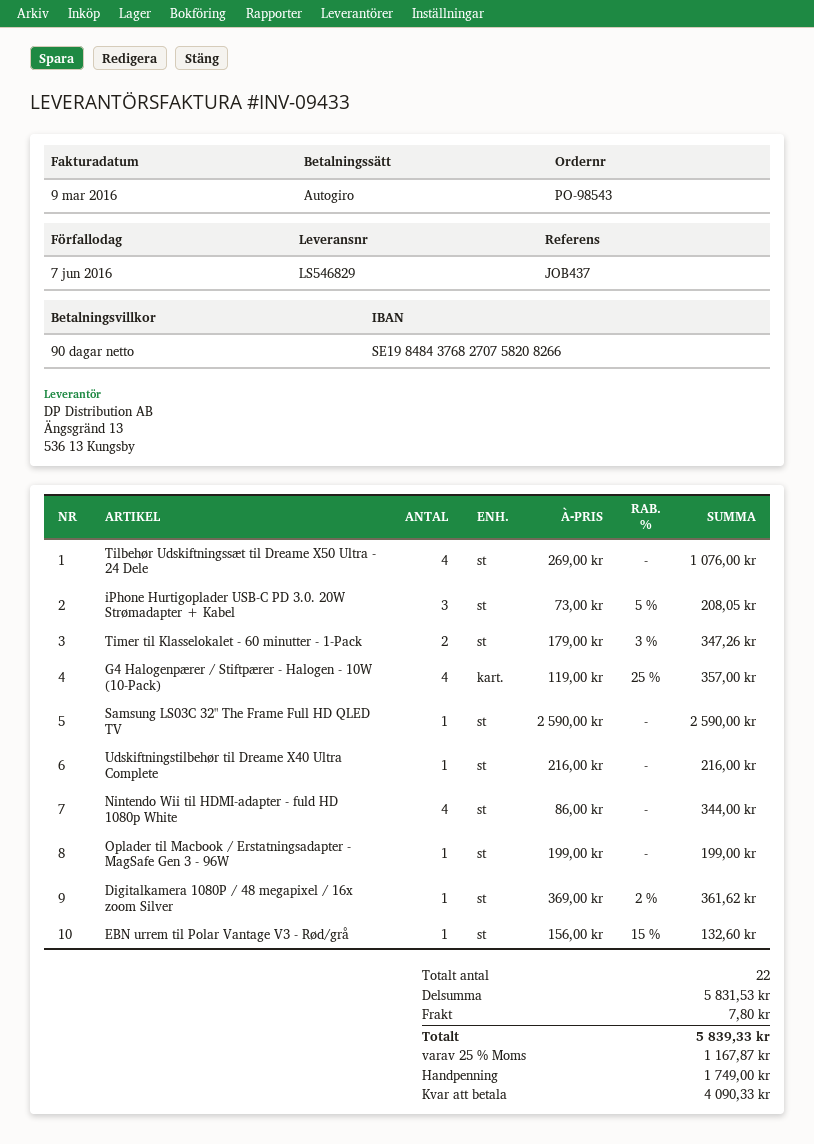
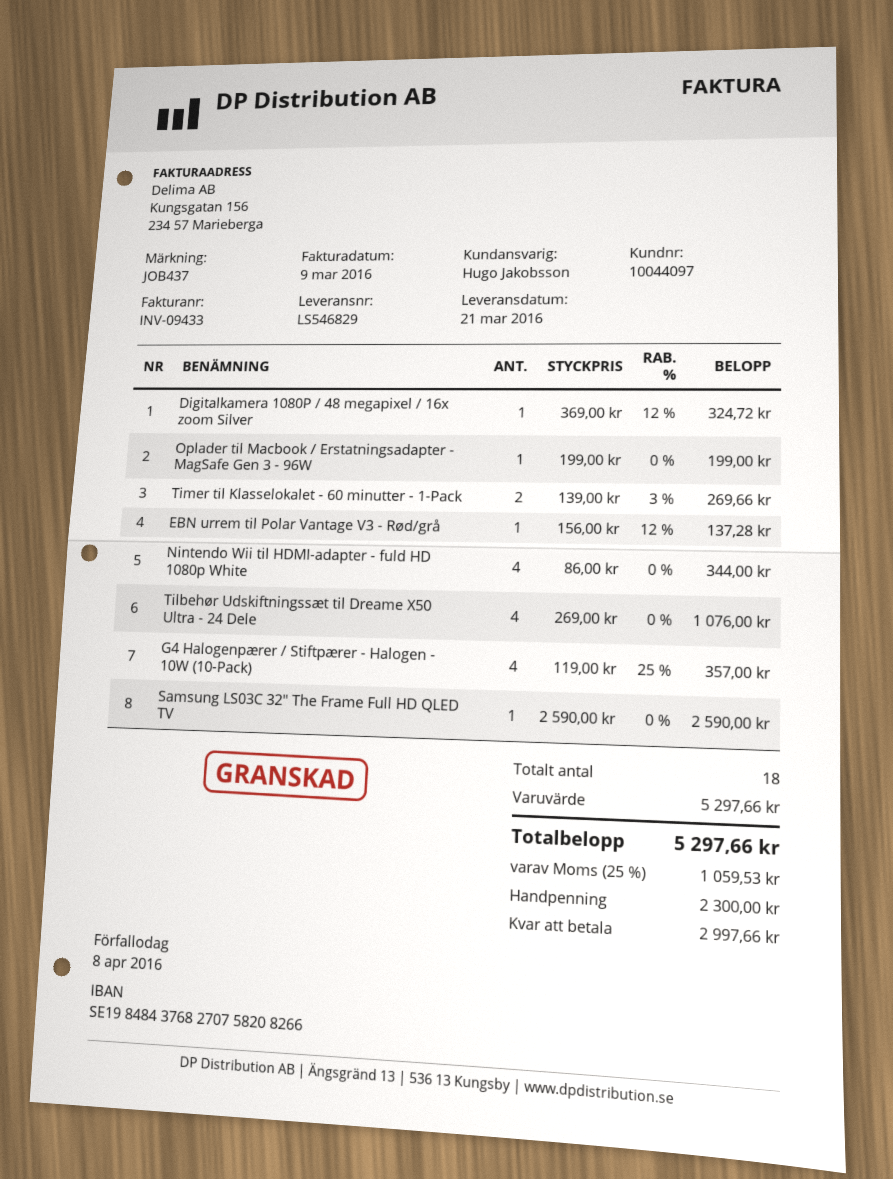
due date: 2016-06-07 -> 2016-04-08
iPhone Hurtigoplader USB-C PD 3.0. 20W Strømadapter + Kabel: 3 x 73.00 - 5% = 208.05 -> none
Timer til Klasselokalet - 60 minutter - 1-Pack: 2 x 179.00 - 3% = 347.26 -> 2 x 139.00 - 3% = 269.66
Udskiftningstilbehør til Dreame X40 Ultra Complete: 1 x 216.00 = 216.00 -> none
Digitalkamera 1080P / 48 megapixel / 16x zoom Silver: 1 x 369.00 - 2% = 361.62 -> 1 x 369.00 - 12% = 324.72
EBN urrem til Polar Vantage V3 - Rød/grå: 1 x 156.00 - 15% = 132.60 -> 1 x 156.00 - 12% = 137.28
total quantity: 22 -> 18
subtotal: 5831.53 -> 5297.66
shipping: 7.80 -> none
tax: 25% = 1167.87 -> 25% = 1059.53
total: 5839.33 -> 5297.66
deposit: 1749.00 -> 2300.00
balance: 4090.33 -> 2997.66

